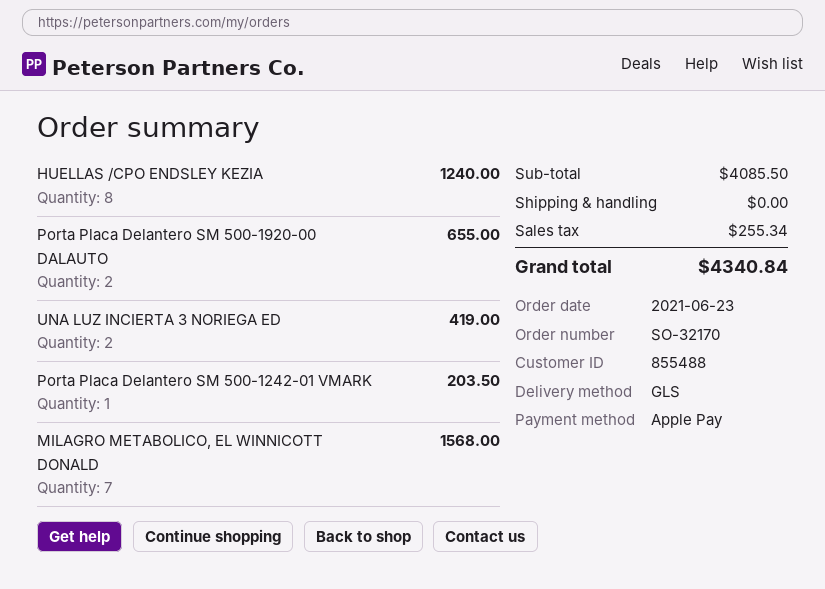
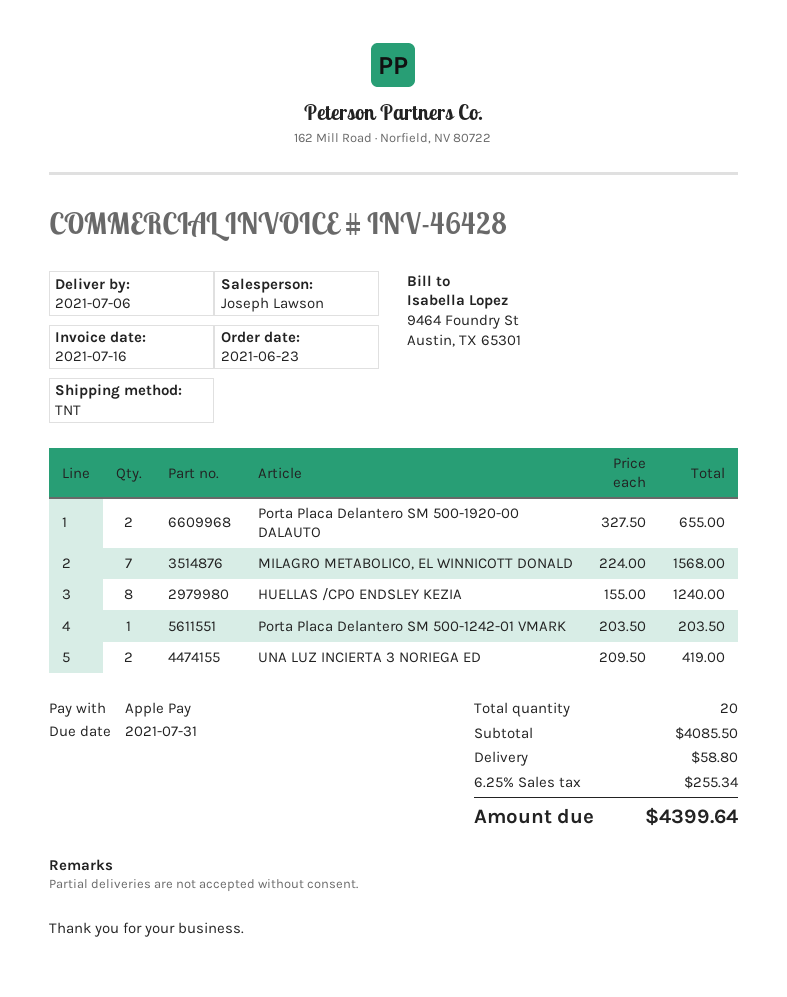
shipping method: GLS -> TNT
shipping: 0.00 -> 58.80
total: 4340.84 -> 4399.64

